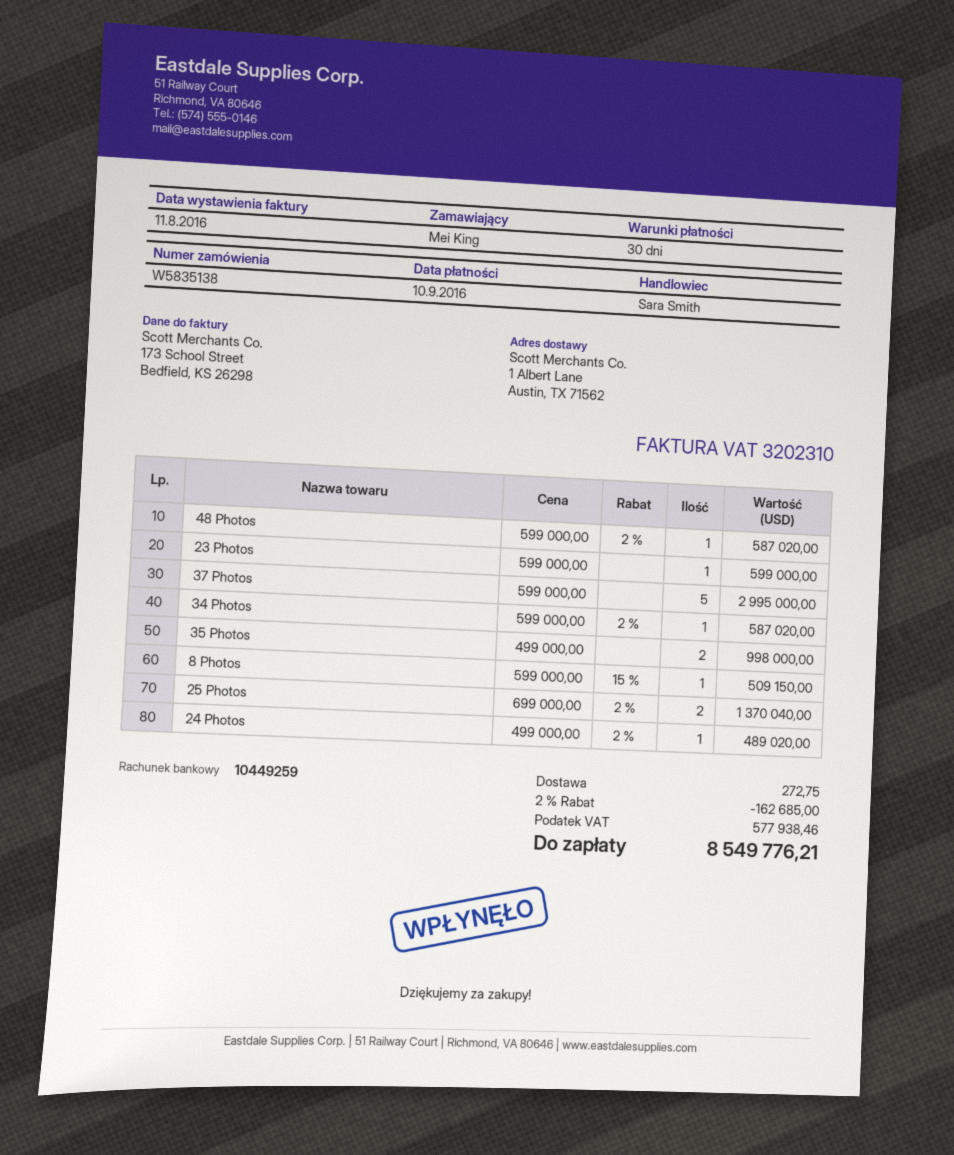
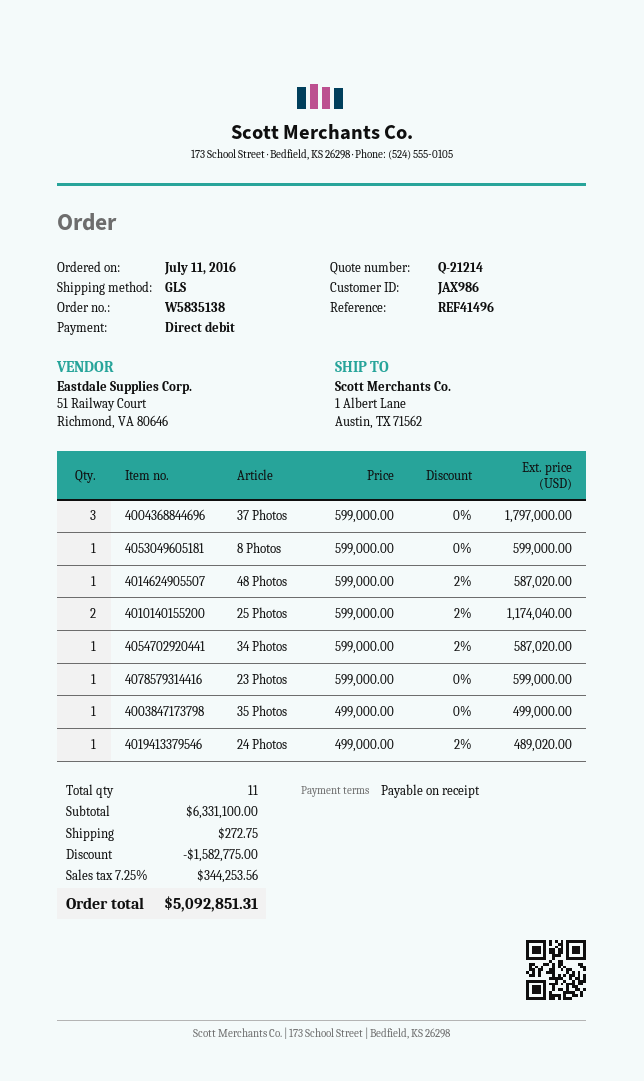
payment terms: 30 days -> on receipt
37 Photos: 5 x 599000.00 = 2995000.00 -> 3 x 599000.00 = 1797000.00
35 Photos: 2 x 499000.00 = 998000.00 -> 1 x 499000.00 = 499000.00
8 Photos: 1 x 599000.00 - 15% = 509150.00 -> 1 x 599000.00 = 599000.00
25 Photos: 2 x 699000.00 - 2% = 1370040.00 -> 2 x 599000.00 - 2% = 1174040.00
discount: 162685.00 -> 1582775.00
tax: 577938.46 -> 344253.56
total: 8549776.21 -> 5092851.31

